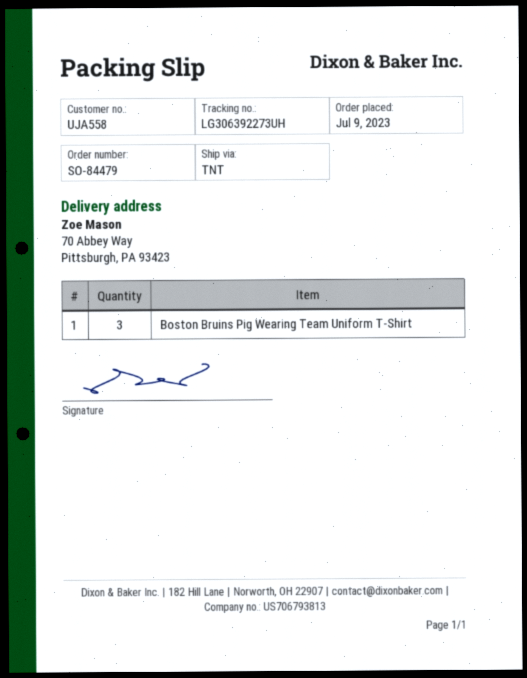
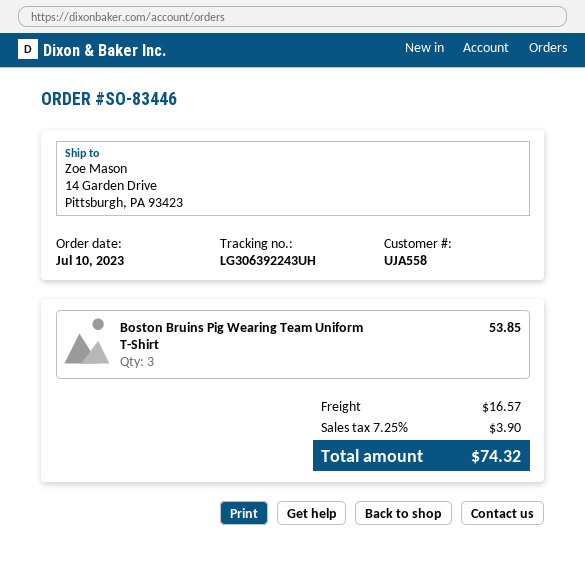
order number: SO-84479 -> SO-83446
order date: 2023-07-09 -> 2023-07-10
tracking number: LG306392273UH -> LG306392243UH
ship to: 70 Abbey Way, Pittsburgh, PA 93423 -> 14 Garden Drive, Pittsburgh, PA 93423

